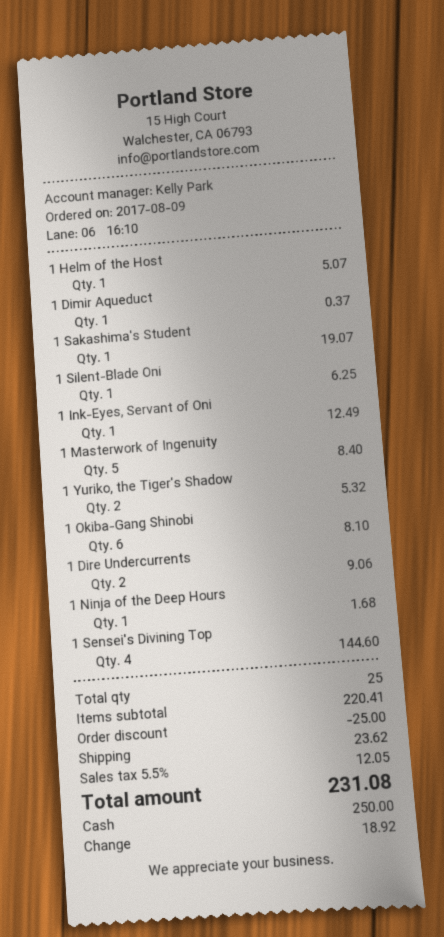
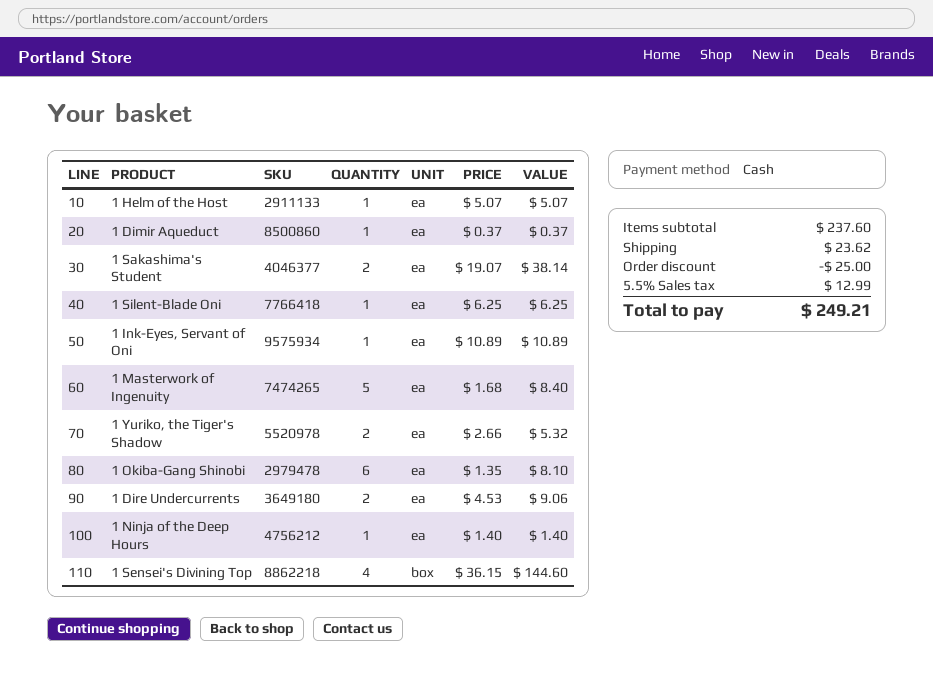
1 Sakashima's Student: 1 for 19.07 -> 2 for 38.14
1 Ink-Eyes, Servant of Oni: 1 for 12.49 -> 1 for 10.89
1 Ninja of the Deep Hours: 1 for 1.68 -> 1 for 1.40
subtotal: 220.41 -> 237.60
tax: 5.5% = 12.05 -> 5.5% = 12.99
total: 231.08 -> 249.21

